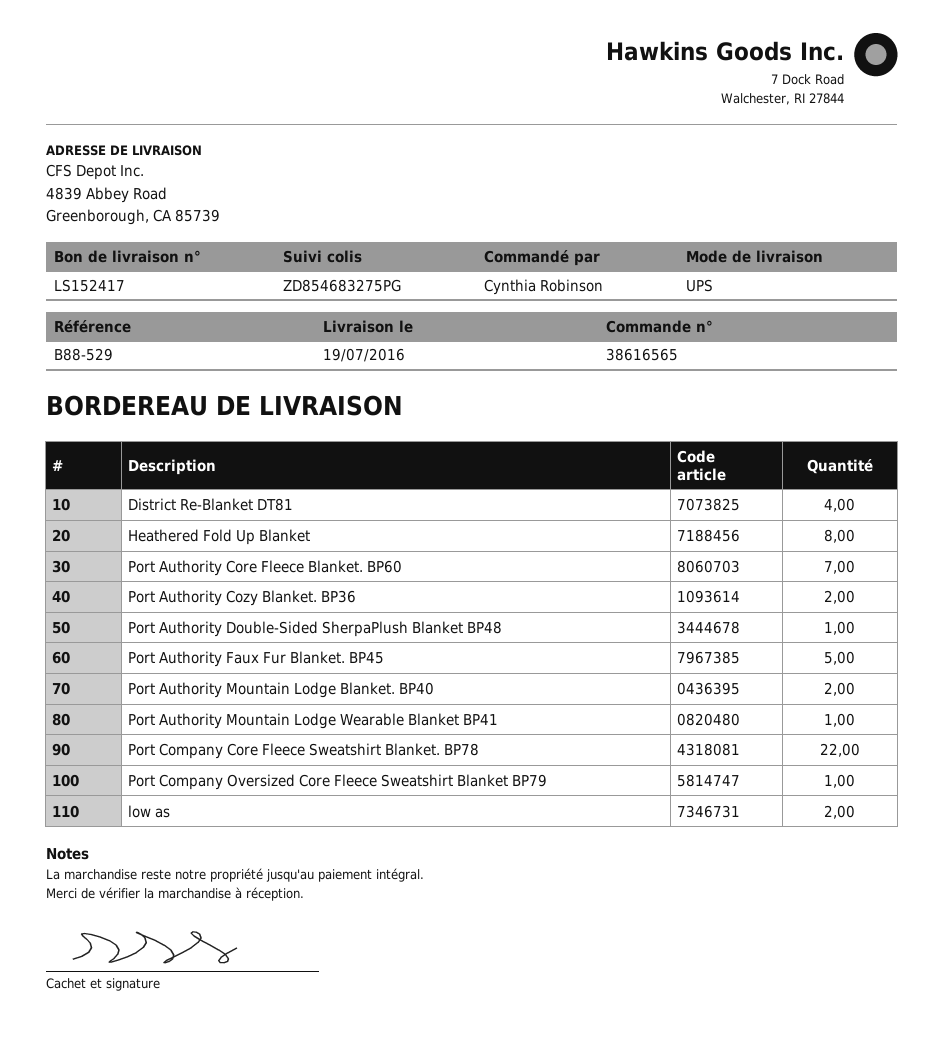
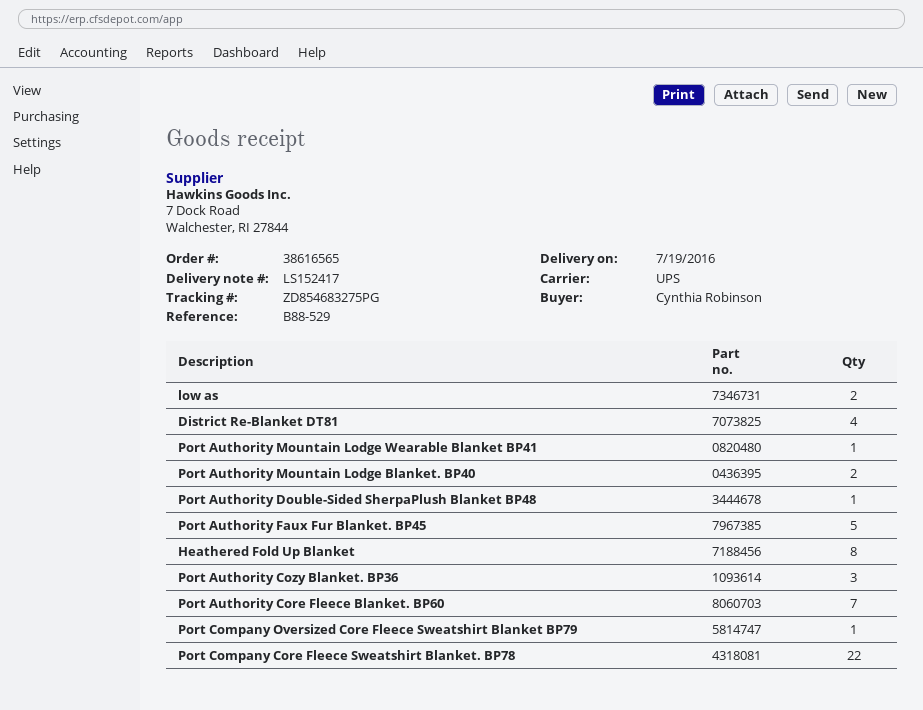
Port Authority Cozy Blanket. BP36: 2 -> 3

